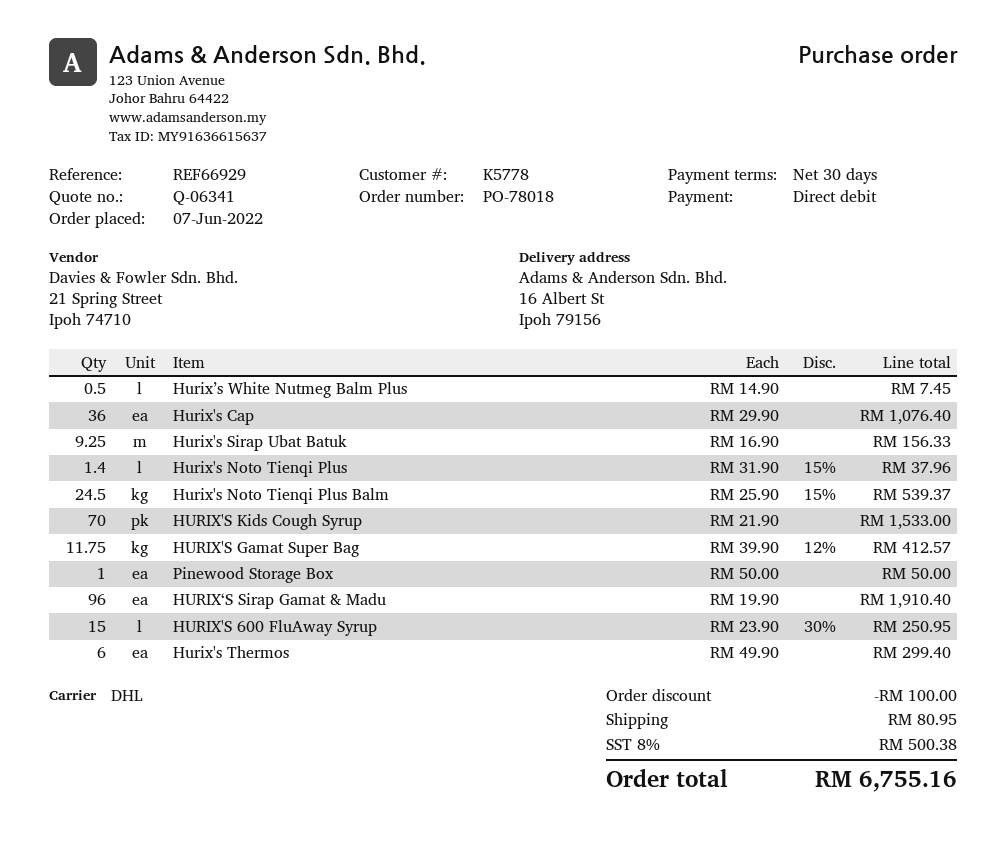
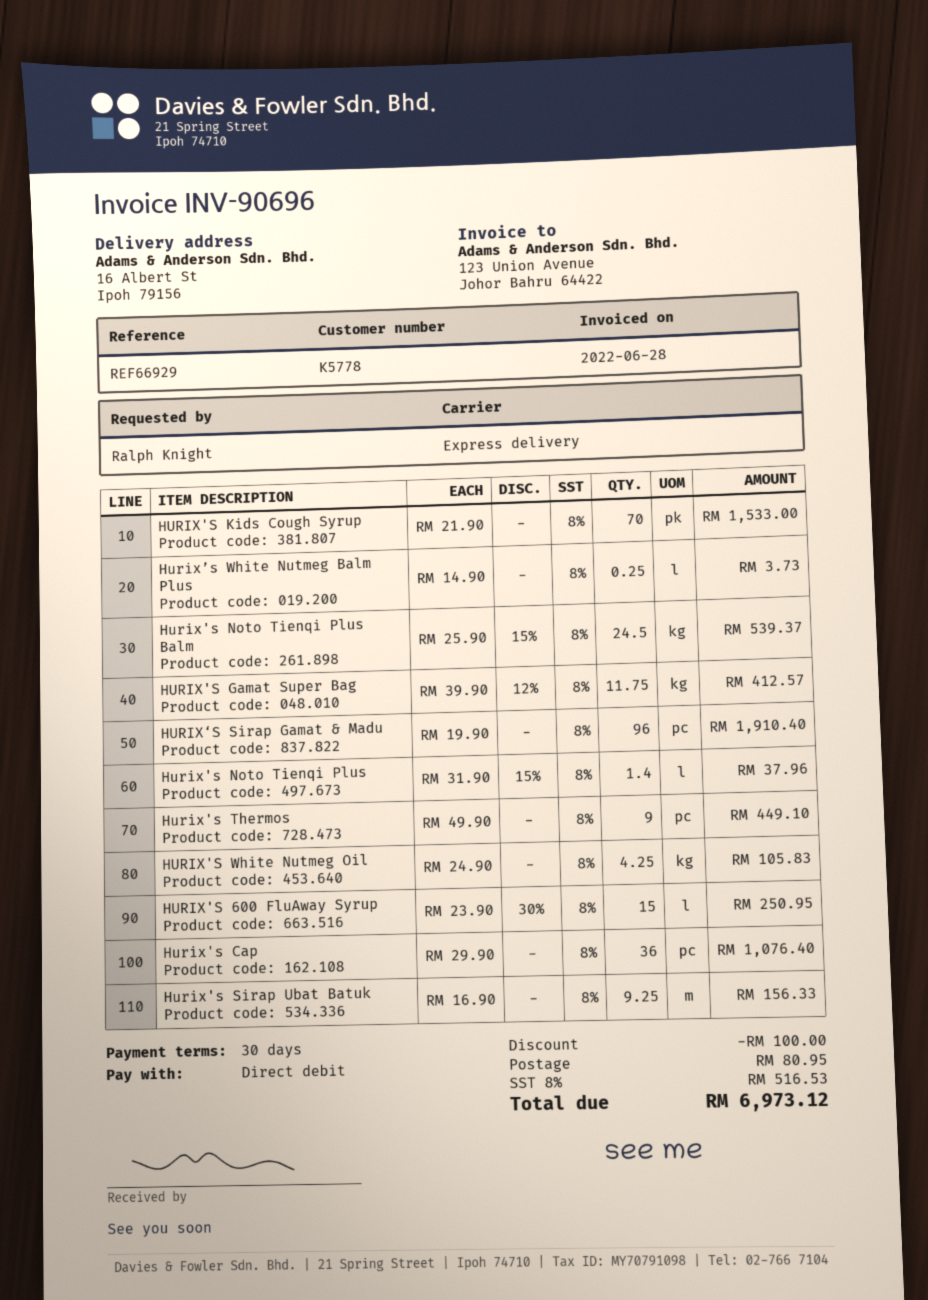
shipping method: DHL -> express
Hurix’s White Nutmeg Balm Plus: 0.5 x 14.90 = 7.45 -> 0.25 x 14.90 = 3.73
Pinewood Storage Box: 1 x 50.00 = 50.00 -> none
Hurix's Thermos: 6 x 49.90 = 299.40 -> 9 x 49.90 = 449.10
HURIX'S White Nutmeg Oil: none -> 4.25 x 24.90 = 105.83
tax: 8% = 500.38 -> 8% = 516.53
total: 6755.16 -> 6973.12

